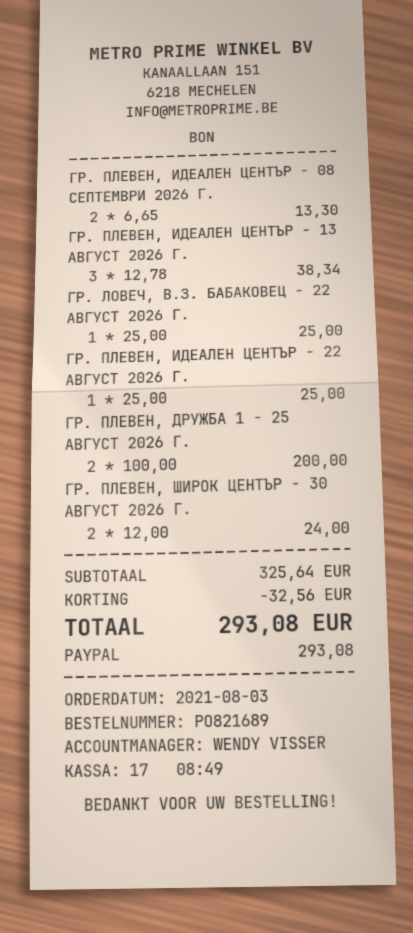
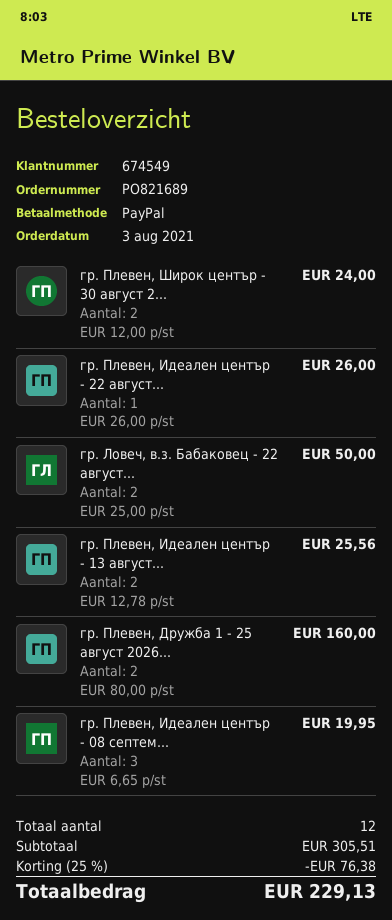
ГР. ПЛЕВЕН, ИДЕАЛЕН ЦЕНТЪР - 08 СЕПТЕМВРИ 2026 Г.: 2 x 6.65 = 13.30 -> 3 x 6.65 = 19.95
ГР. ПЛЕВЕН, ИДЕАЛЕН ЦЕНТЪР - 13 АВГУСТ 2026 Г.: 3 x 12.78 = 38.34 -> 2 x 12.78 = 25.56
ГР. ЛОВЕЧ, В.З. БАБАКОВЕЦ - 22 АВГУСТ 2026 Г.: 1 x 25.00 = 25.00 -> 2 x 25.00 = 50.00
ГР. ПЛЕВЕН, ИДЕАЛЕН ЦЕНТЪР - 22 АВГУСТ 2026 Г.: 1 x 25.00 = 25.00 -> 1 x 26.00 = 26.00
ГР. ПЛЕВЕН, ДРУЖБА 1 - 25 АВГУСТ 2026 Г.: 2 x 100.00 = 200.00 -> 2 x 80.00 = 160.00
subtotal: 325.64 -> 305.51
discount: 32.56 -> 76.38
total: 293.08 -> 229.13

